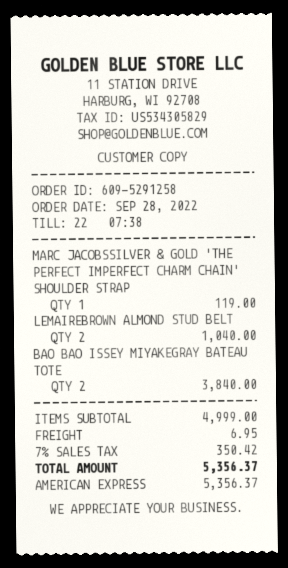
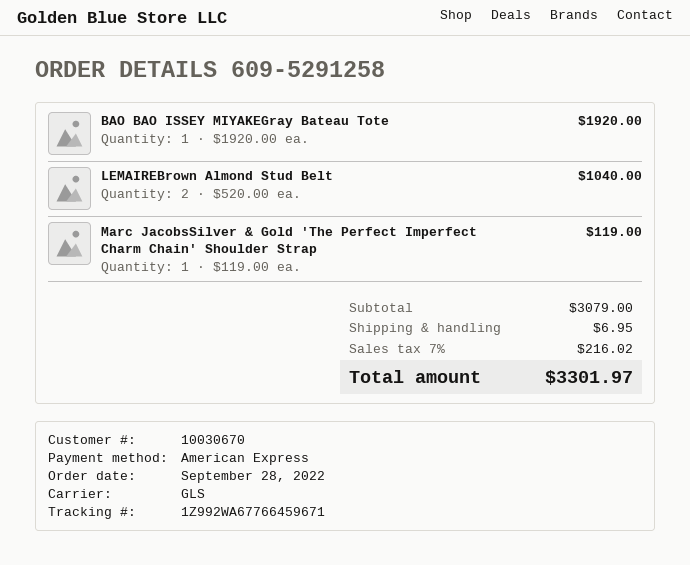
BAO BAO ISSEY MIYAKEGRAY BATEAU TOTE: 2 for 3840.00 -> 1 for 1920.00
subtotal: 4999.00 -> 3079.00
tax: 7% = 350.42 -> 7% = 216.02
total: 5356.37 -> 3301.97

